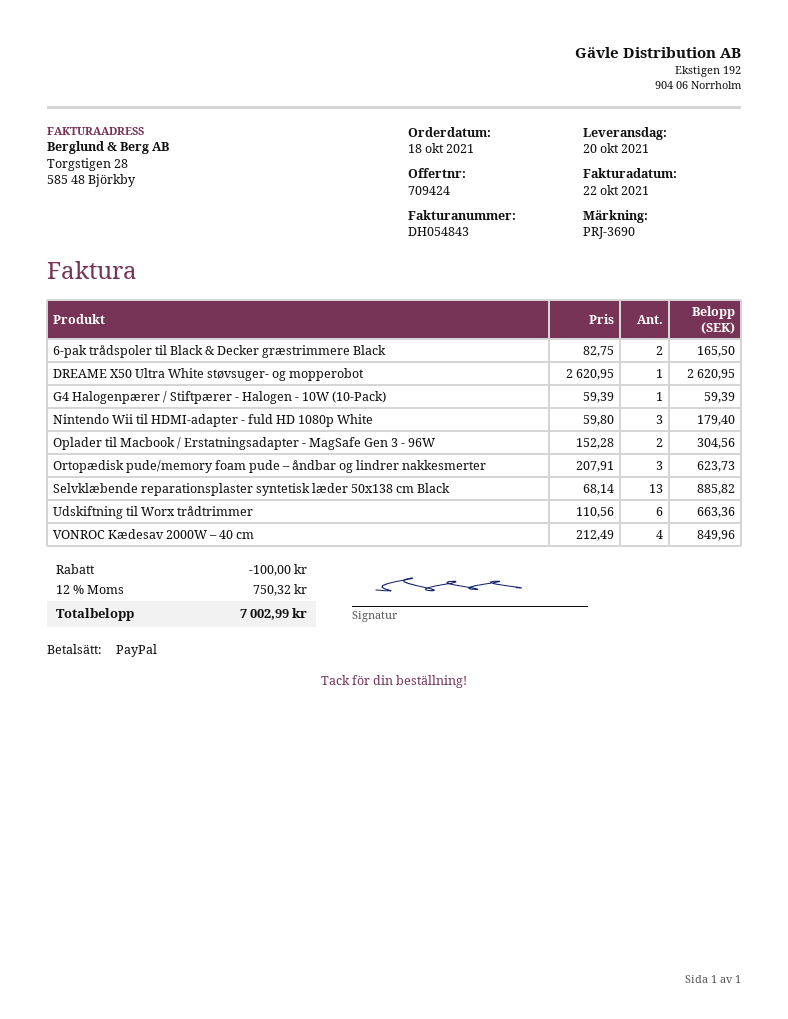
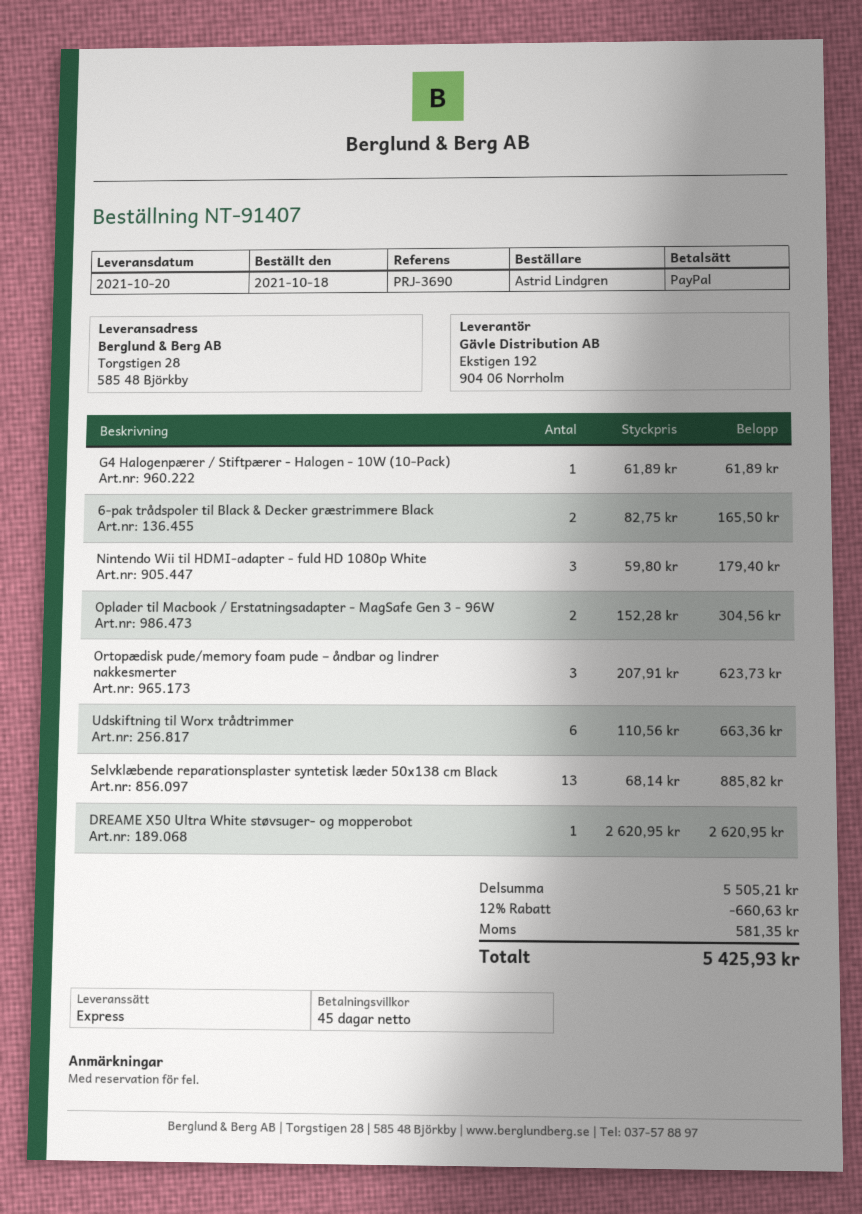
G4 Halogenpærer / Stiftpærer - Halogen - 10W (10-Pack): 1 x 59.39 = 59.39 -> 1 x 61.89 = 61.89
VONROC Kædesav 2000W – 40 cm: 4 x 212.49 = 849.96 -> none
discount: 100.00 -> 660.63
tax: 750.32 -> 581.35
total: 7002.99 -> 5425.93

